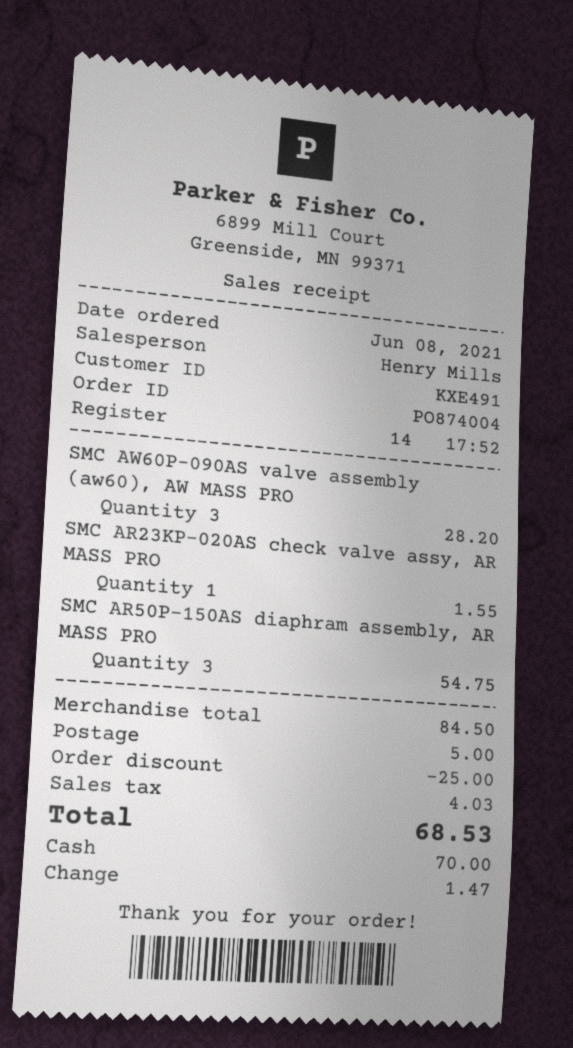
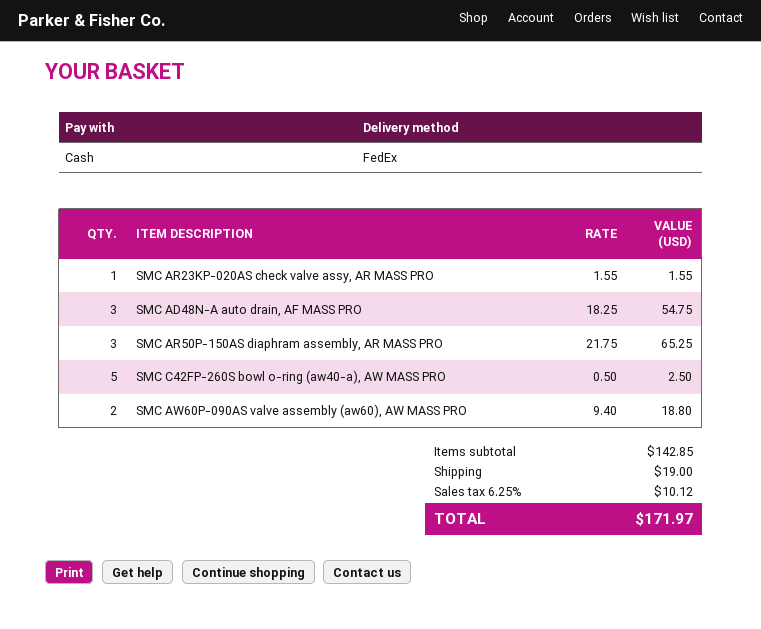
SMC AW60P-090AS valve assembly (aw60), AW MASS PRO: 3 for 28.20 -> 2 for 18.80
SMC AR50P-150AS diaphram assembly, AR MASS PRO: 3 for 54.75 -> 3 for 65.25
SMC AD48N-A auto drain, AF MASS PRO: none -> 3 for 54.75
SMC C42FP-260S bowl o-ring (aw40-a), AW MASS PRO: none -> 5 for 2.50
subtotal: 84.50 -> 142.85
discount: 25.00 -> none
shipping: 5.00 -> 19.00
tax: 4.03 -> 10.12
total: 68.53 -> 171.97

